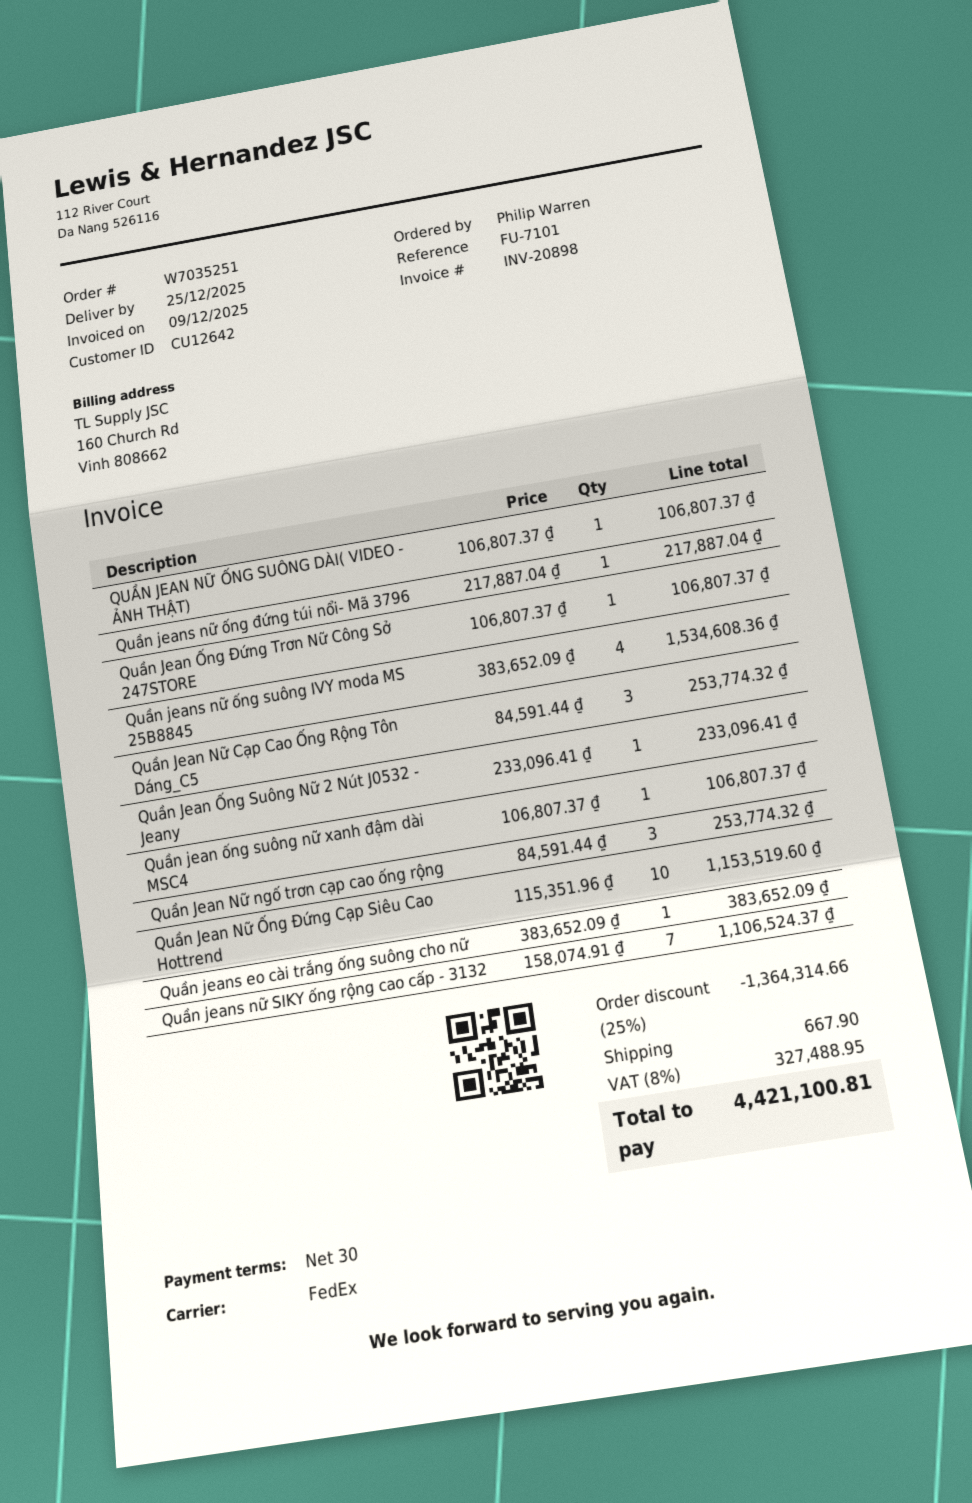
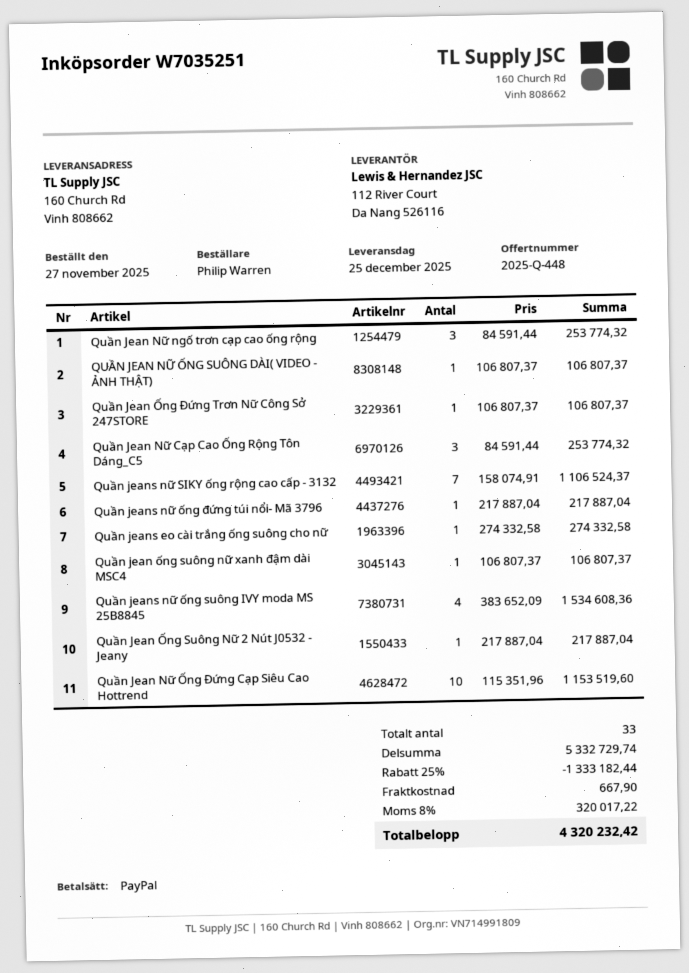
Quần Jean Ống Suông Nữ 2 Nút J0532 - Jeany: 1 x 233096.41 = 233096.41 -> 1 x 217887.04 = 217887.04
Quần jeans eo cài trắng ống suông cho nữ: 1 x 383652.09 = 383652.09 -> 1 x 274332.58 = 274332.58
discount: 25% = 1364314.66 -> 25% = 1333182.44
tax: 8% = 327488.95 -> 8% = 320017.22
total: 4421100.81 -> 4320232.42

